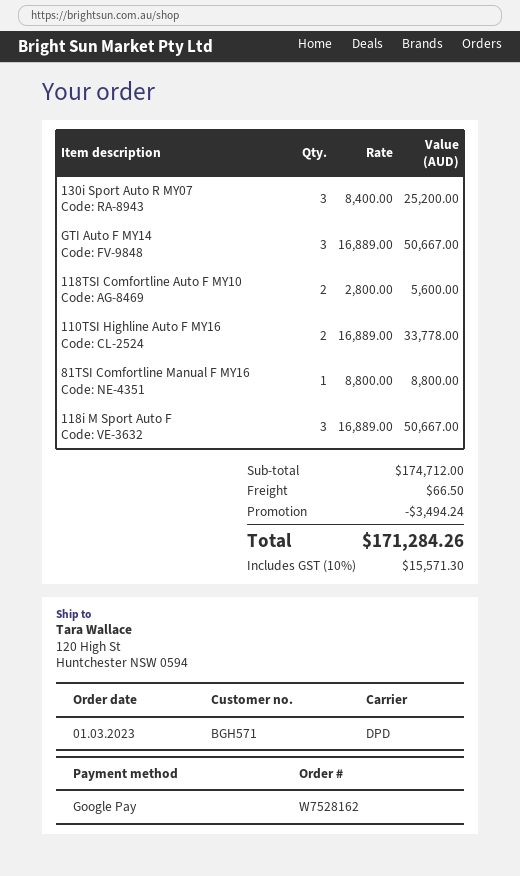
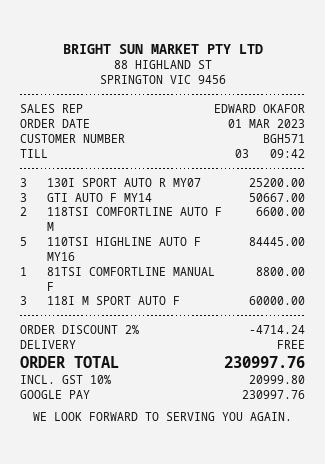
118TSI Comfortline Auto F MY10: 2 for 5600.00 -> 2 for 6600.00
110TSI Highline Auto F MY16: 2 for 33778.00 -> 5 for 84445.00
118i M Sport Auto F: 3 for 50667.00 -> 3 for 60000.00
discount: 3494.24 -> 4714.24
shipping: 66.50 -> 0.00
tax: 10% = 15571.30 -> 10% = 20999.80
total: 171284.26 -> 230997.76

